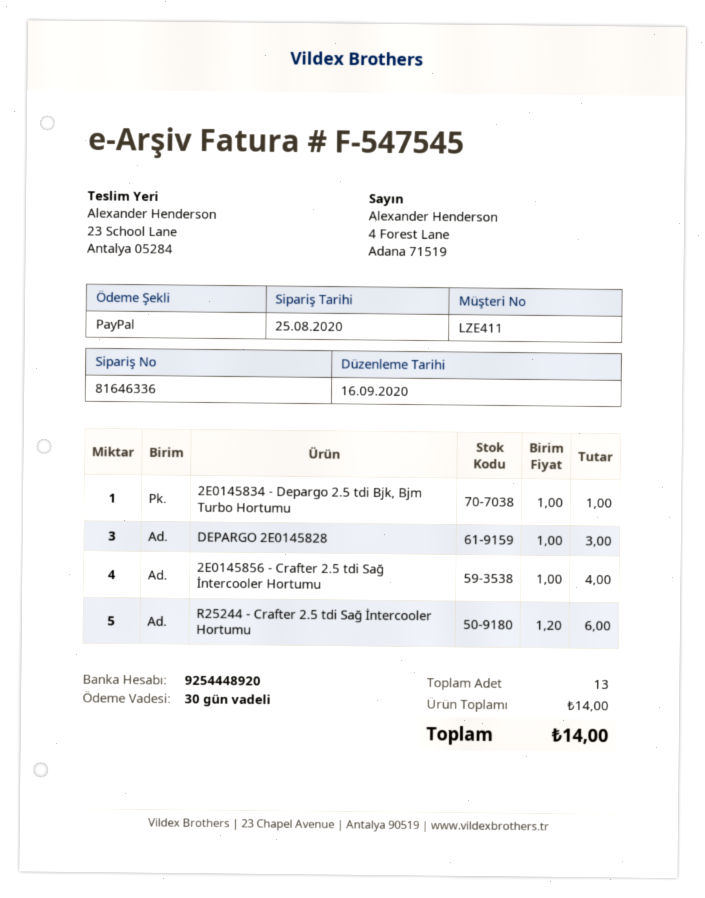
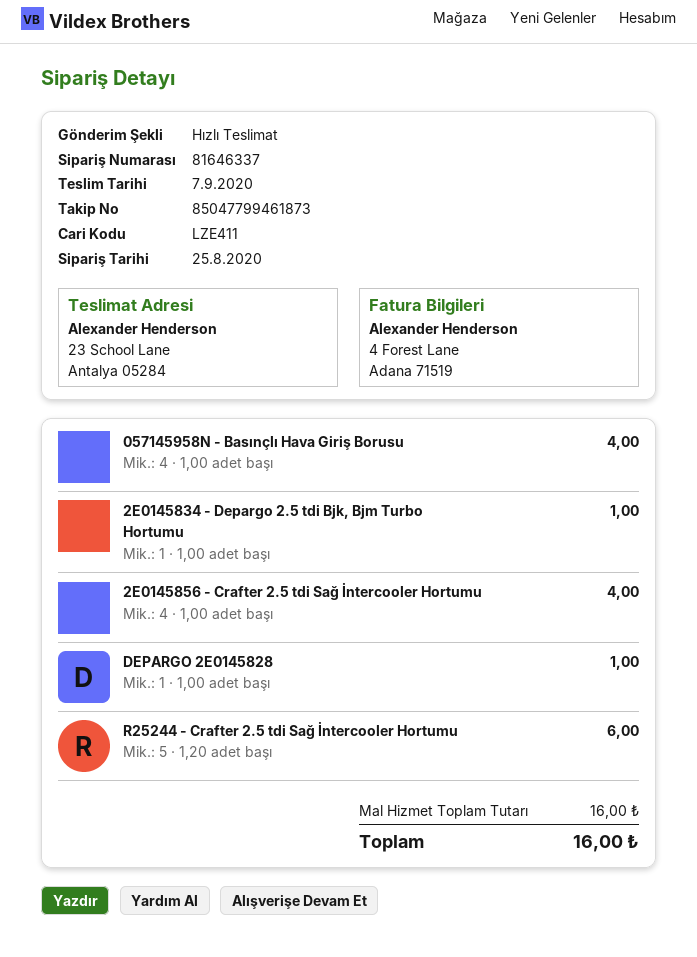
order number: 81646336 -> 81646337
DEPARGO 2E0145828: 3 x 1.00 = 3.00 -> 1 x 1.00 = 1.00
057145958N - Basınçlı Hava Giriş Borusu: none -> 4 x 1.00 = 4.00
subtotal: 14.00 -> 16.00
total: 14.00 -> 16.00

